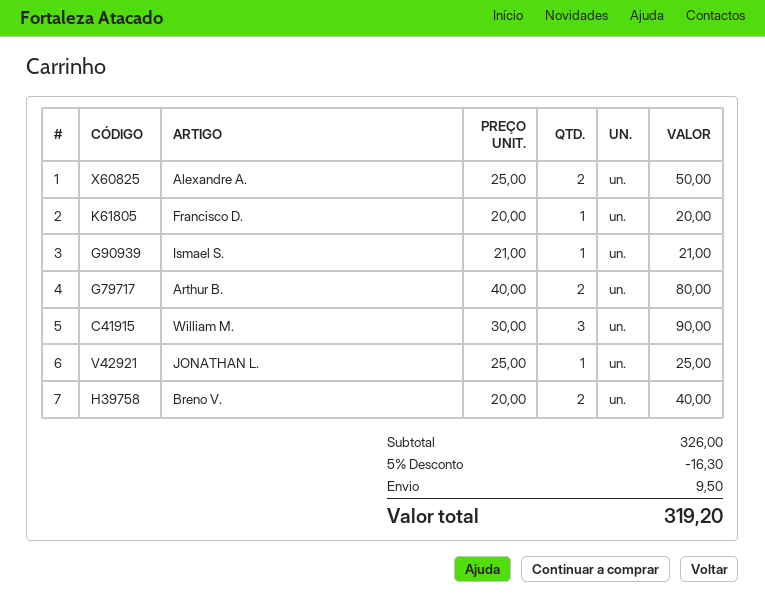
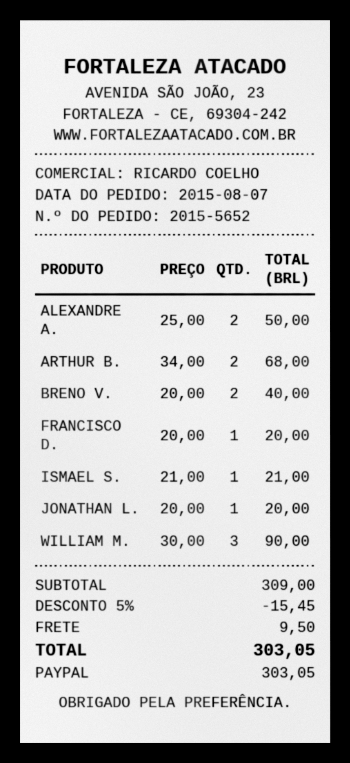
Arthur B.: 2 x 40.00 = 80.00 -> 2 x 34.00 = 68.00
JONATHAN L.: 1 x 25.00 = 25.00 -> 1 x 20.00 = 20.00
subtotal: 326.00 -> 309.00
discount: 5% = 16.30 -> 5% = 15.45
total: 319.20 -> 303.05

